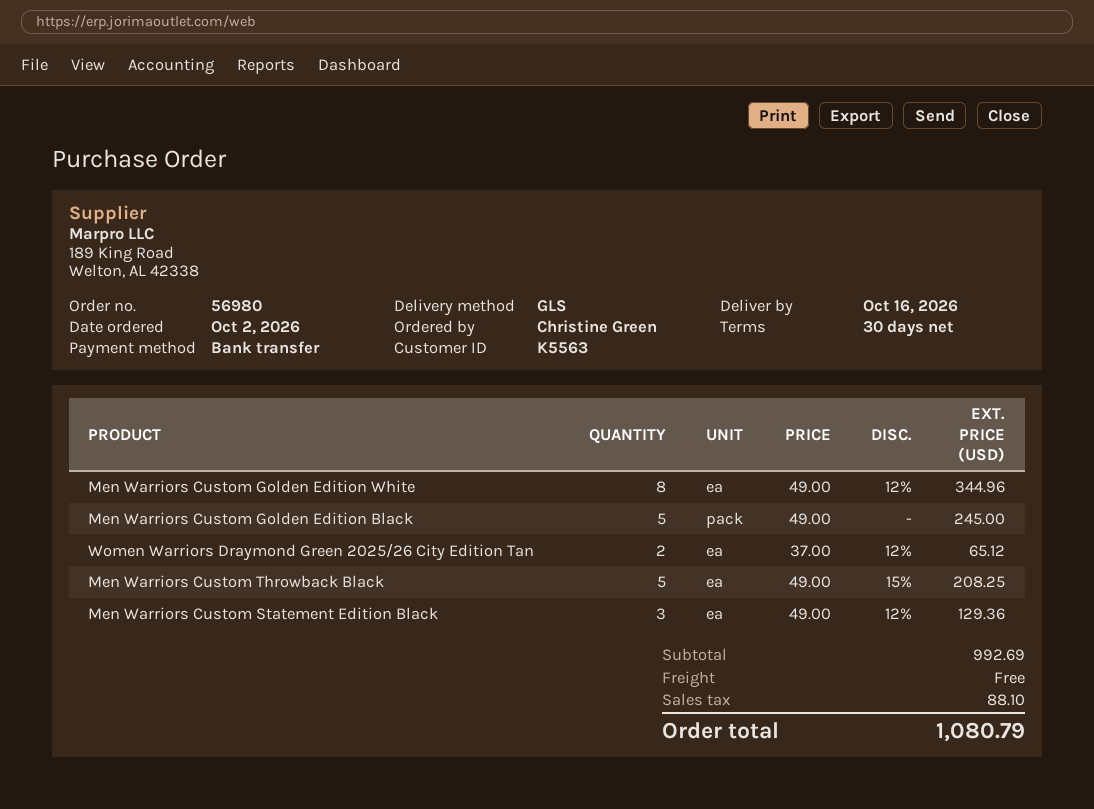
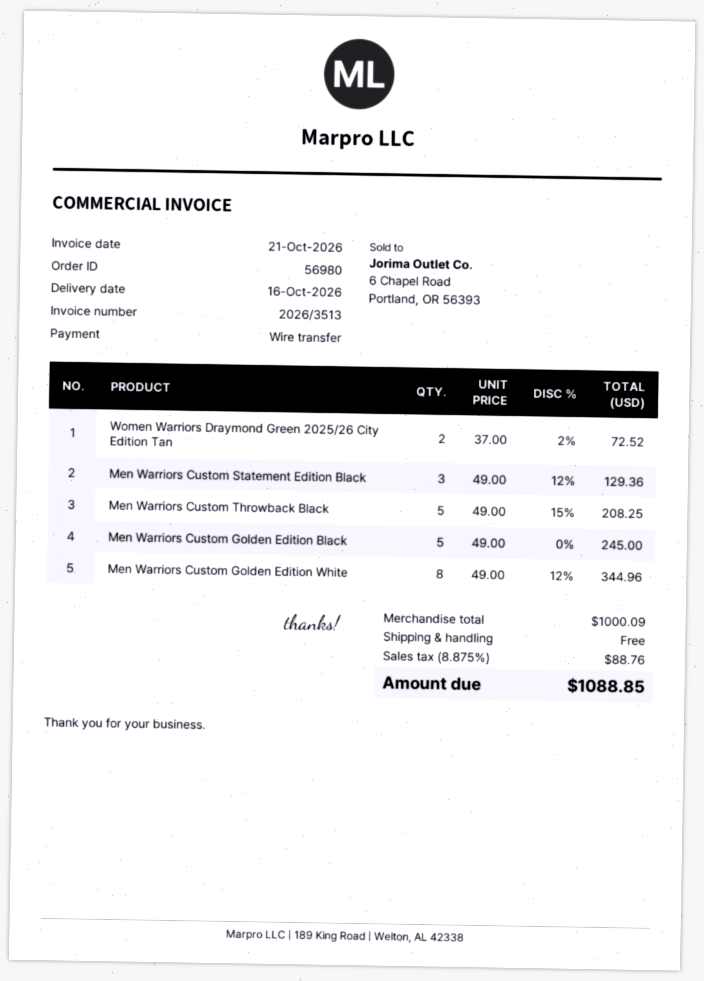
Women Warriors Draymond Green 2025/26 City Edition Tan: 2 x 37.00 - 12% = 65.12 -> 2 x 37.00 - 2% = 72.52
subtotal: 992.69 -> 1000.09
tax: 88.10 -> 88.76
total: 1080.79 -> 1088.85

